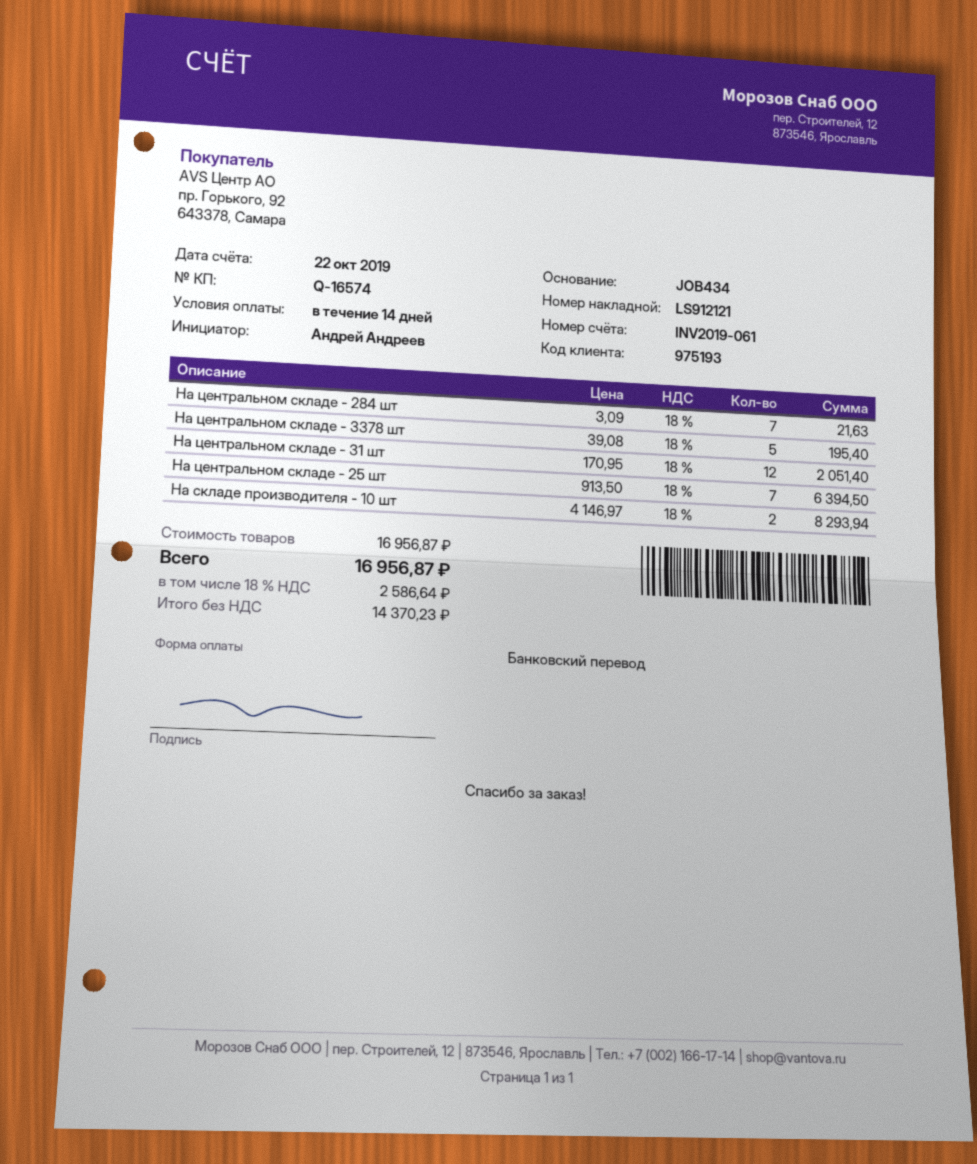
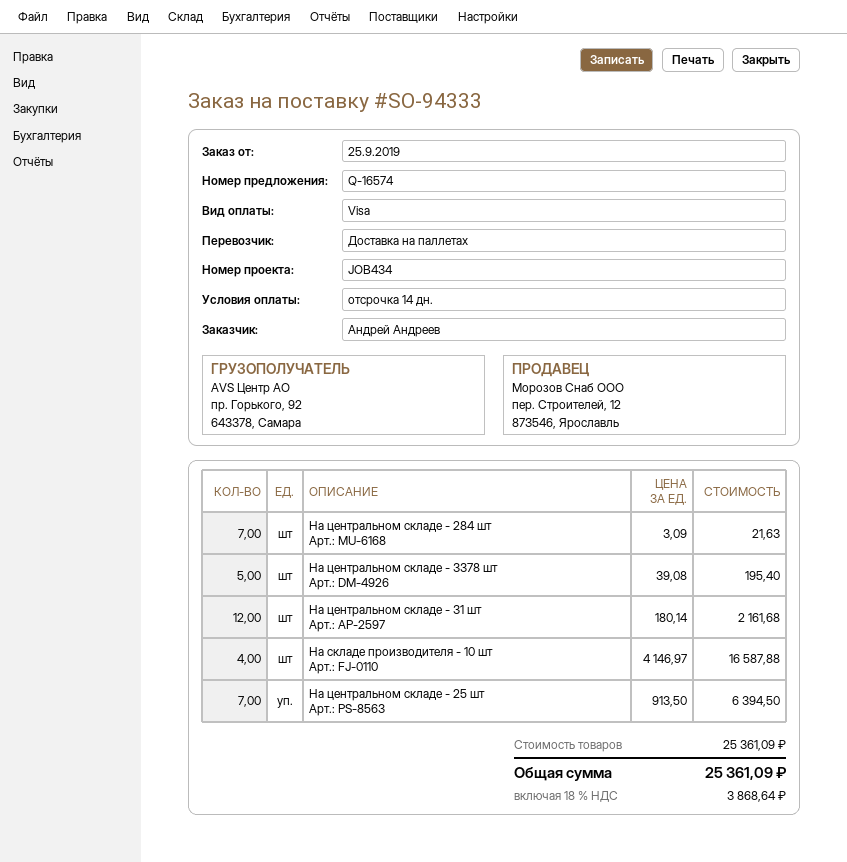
payment method: bank transfer -> Visa
На центральном складе - 31 шт: 12 x 170.95 = 2051.40 -> 12 x 180.14 = 2161.68
На складе производителя - 10 шт: 2 x 4146.97 = 8293.94 -> 4 x 4146.97 = 16587.88
subtotal: 16956.87 -> 25361.09
tax: 18% = 2586.64 -> 18% = 3868.64
total: 16956.87 -> 25361.09

